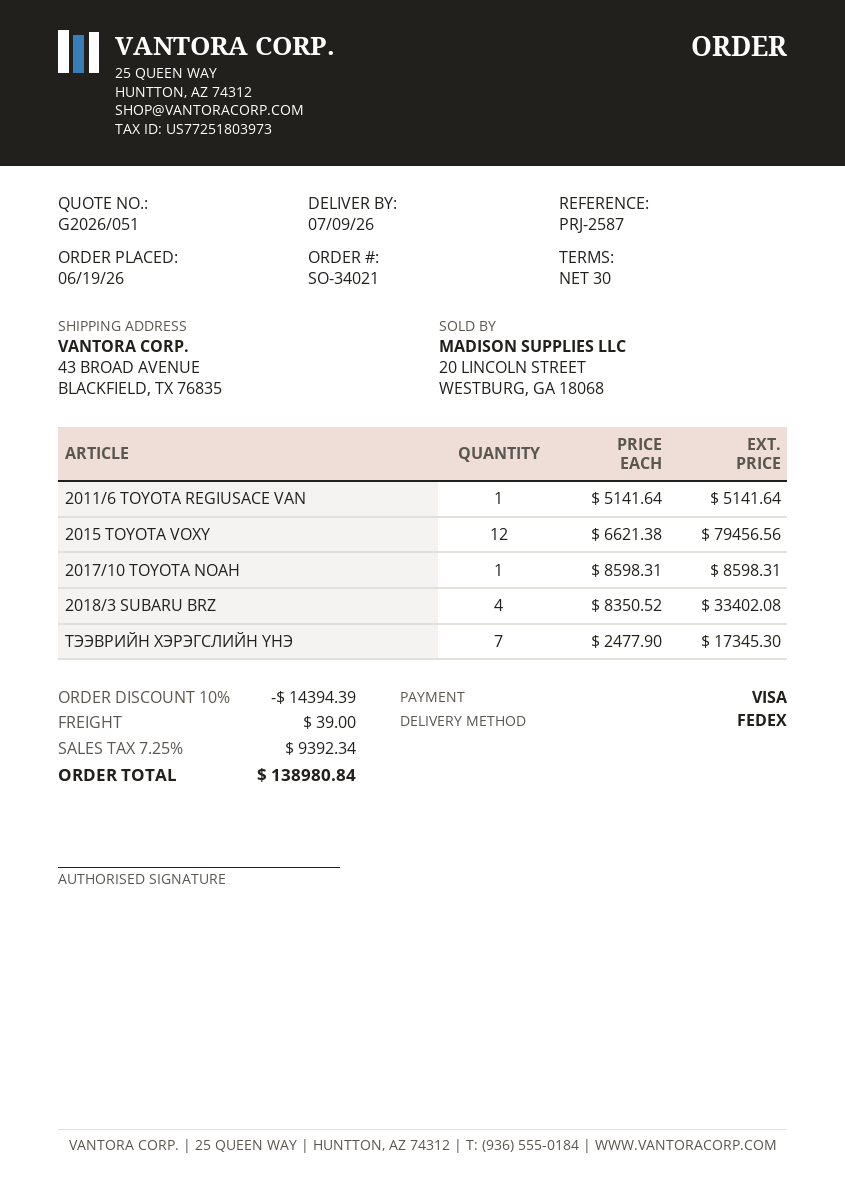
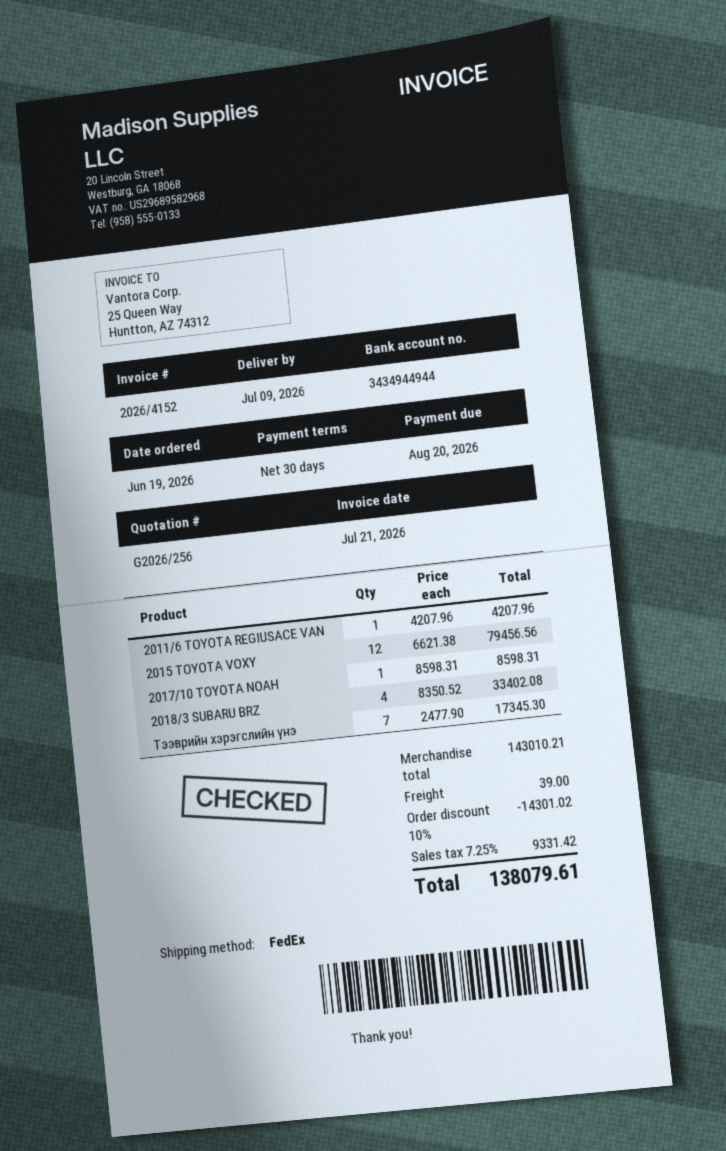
quote number: G2026/051 -> G2026/256
2011/6 TOYOTA REGIUSACE VAN: 1 x 5141.64 = 5141.64 -> 1 x 4207.96 = 4207.96
discount: 10% = 14394.39 -> 10% = 14301.02
tax: 7.25% = 9392.34 -> 7.25% = 9331.42
total: 138980.84 -> 138079.61

